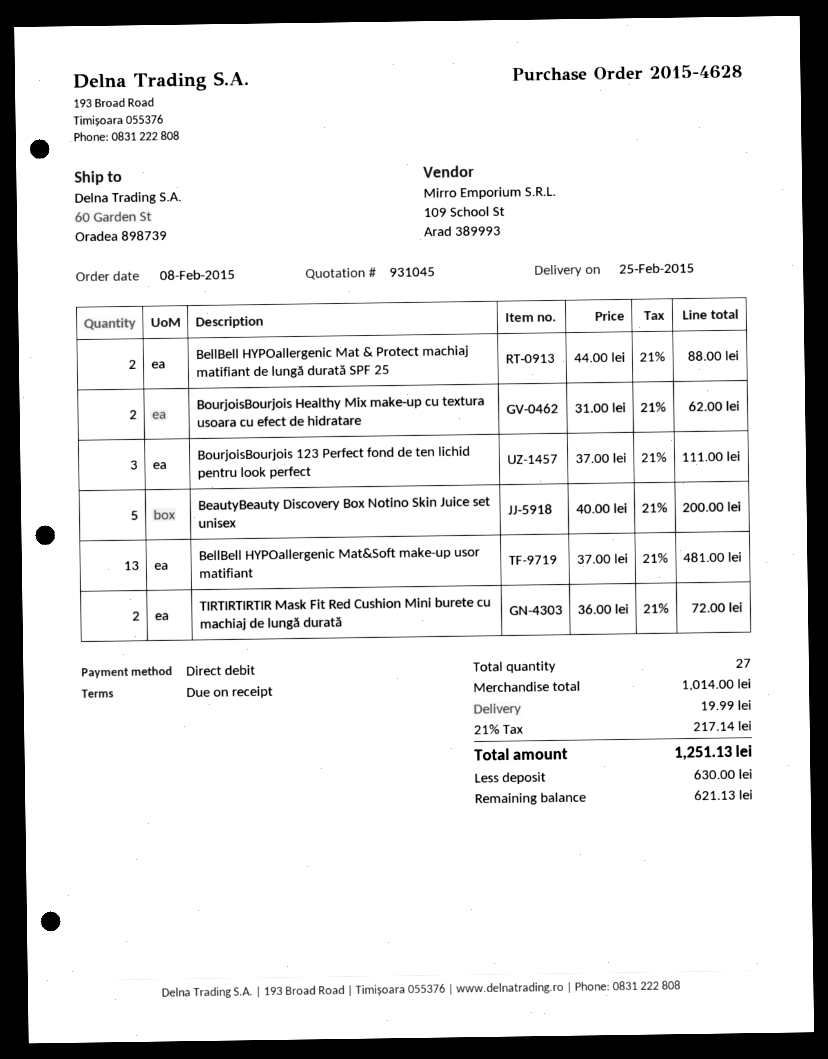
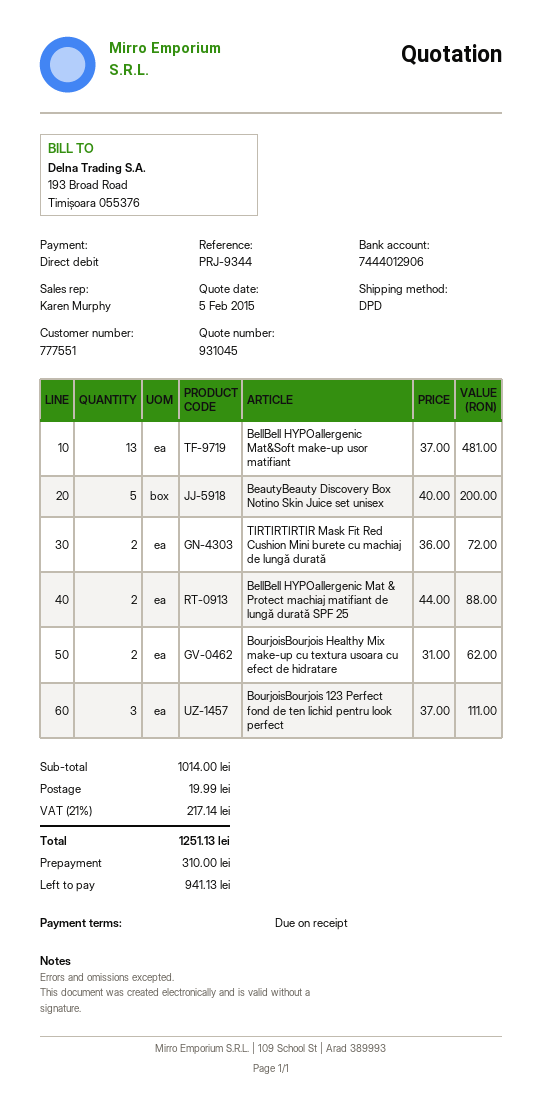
deposit: 630.00 -> 310.00
balance: 621.13 -> 941.13

